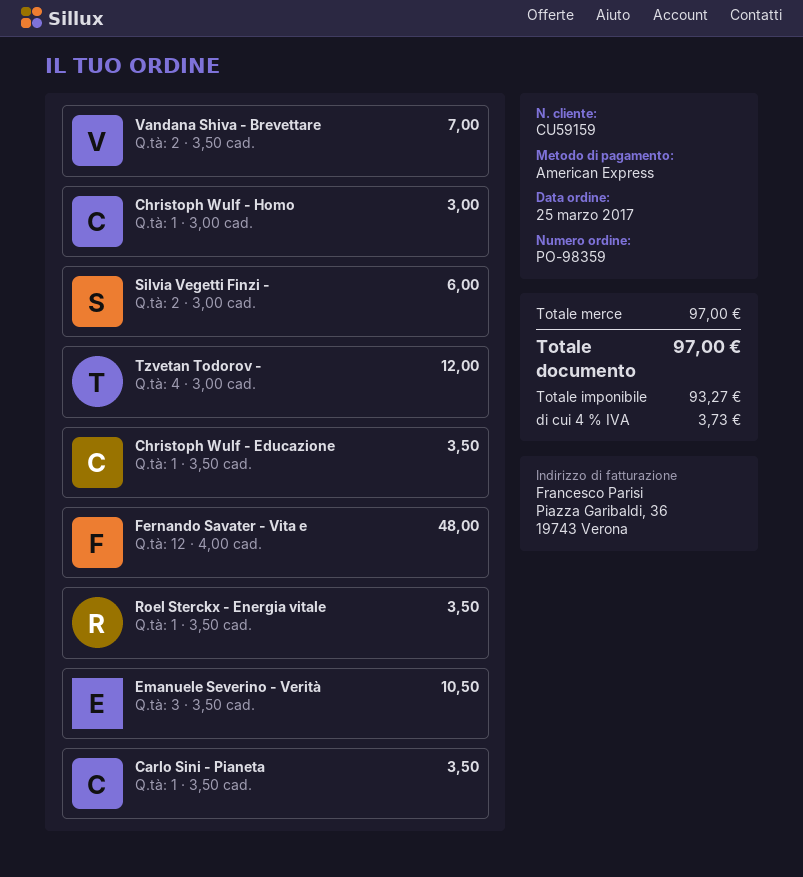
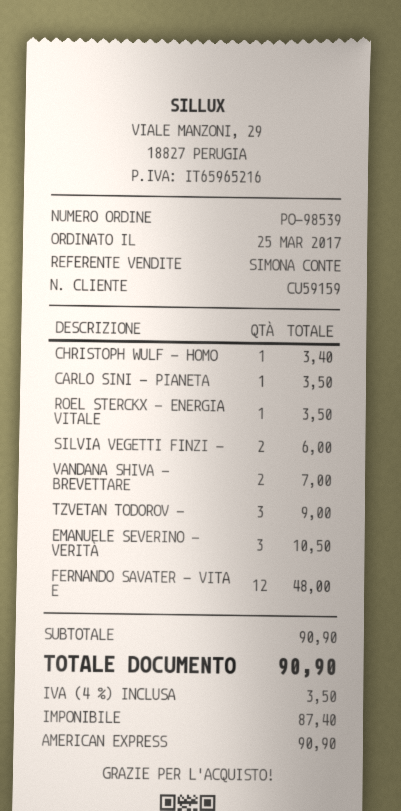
order number: PO-98359 -> PO-98539
Christoph Wulf - Homo: 1 for 3.00 -> 1 for 3.40
Tzvetan Todorov -: 4 for 12.00 -> 3 for 9.00
Christoph Wulf - Educazione: 1 for 3.50 -> none
subtotal: 97.00 -> 90.90
net: 93.27 -> 87.40
tax: 4% = 3.73 -> 4% = 3.50
total: 97.00 -> 90.90

